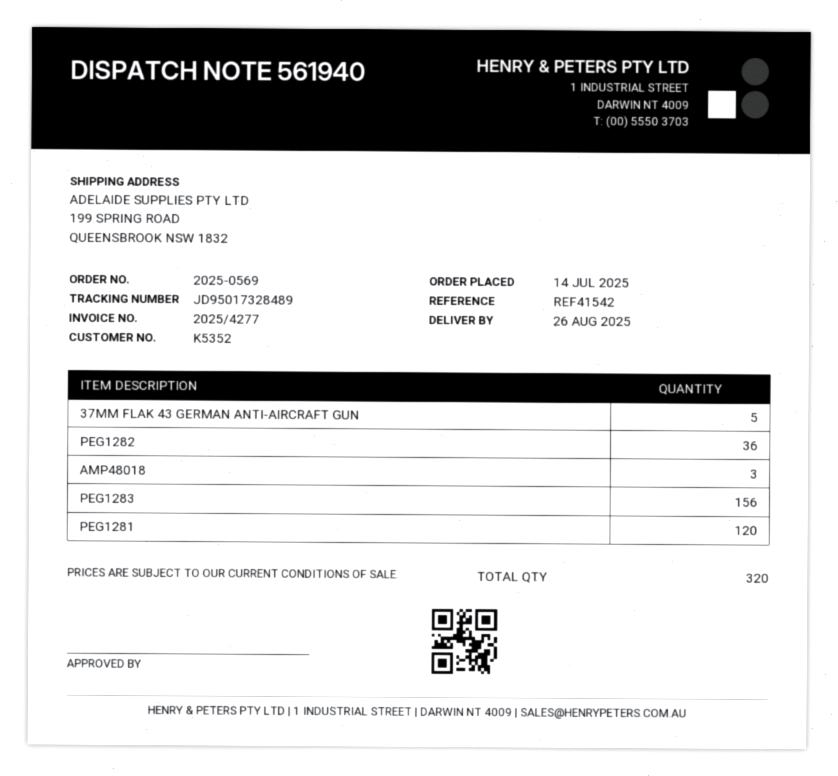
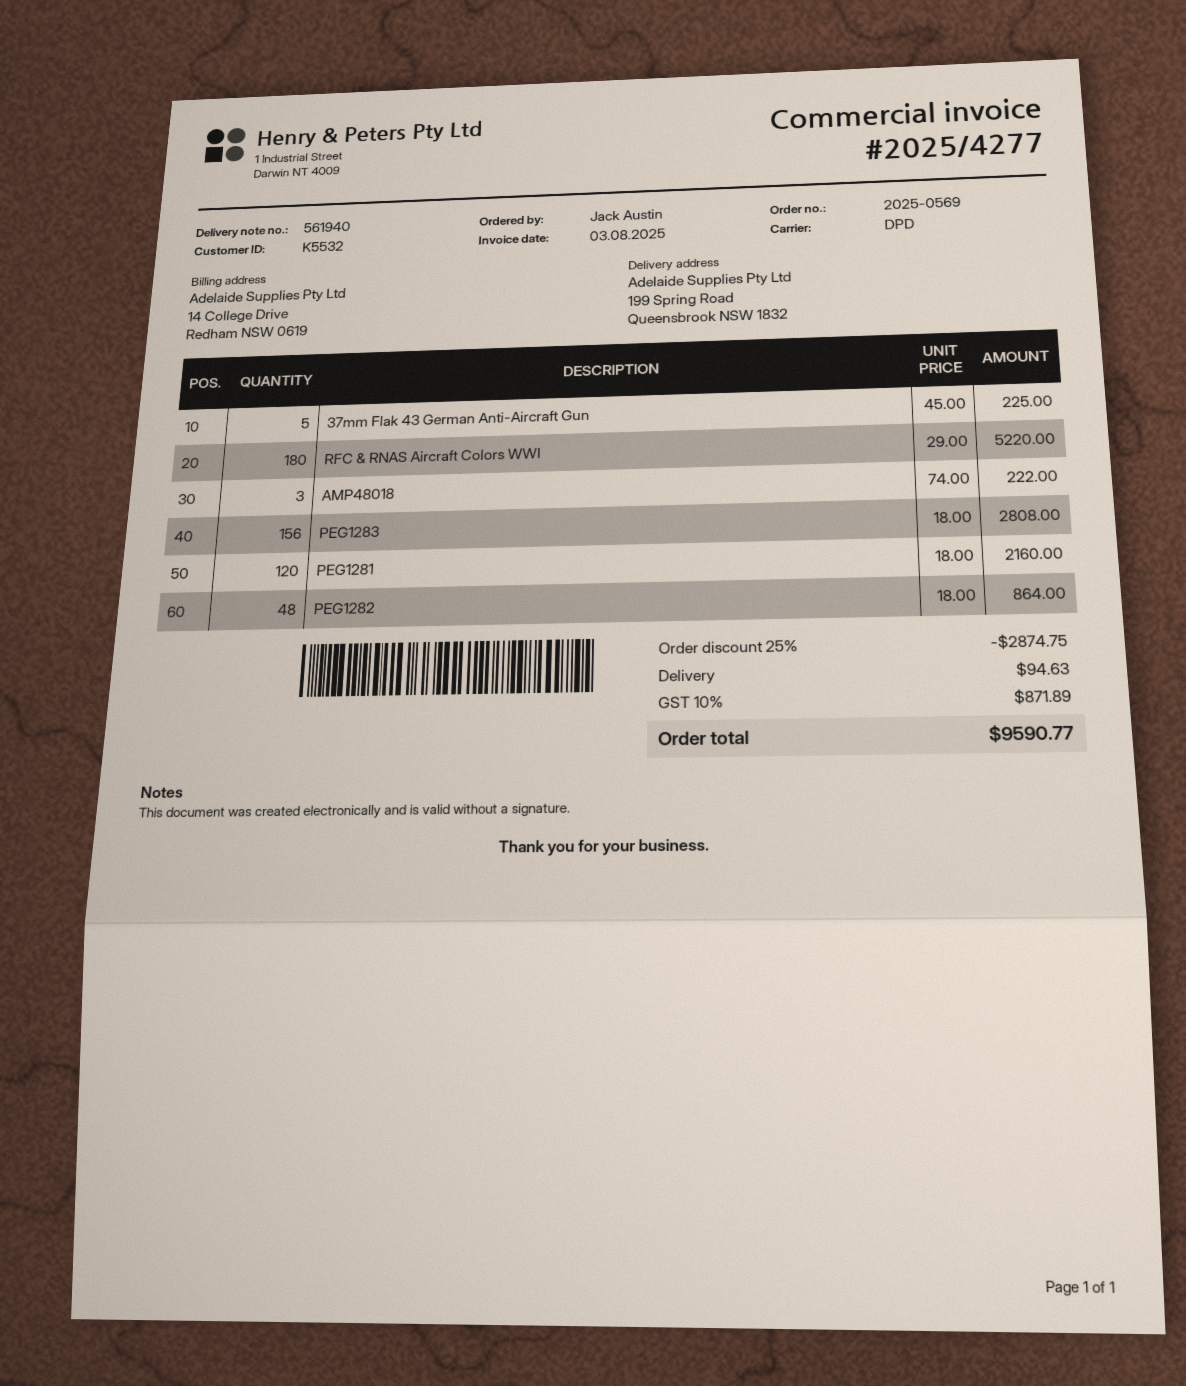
customer number: K5352 -> K5532
PEG1282: 36 -> 48
RFC & RNAS Aircraft Colors WWI: none -> 180

